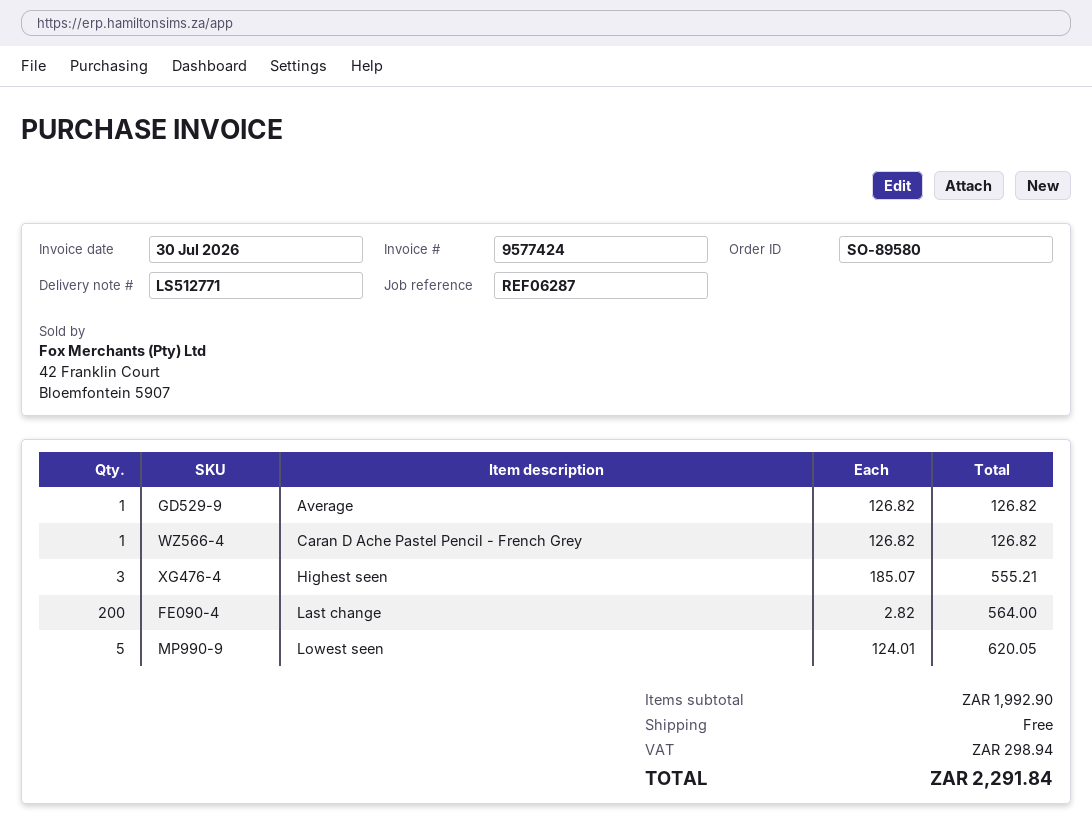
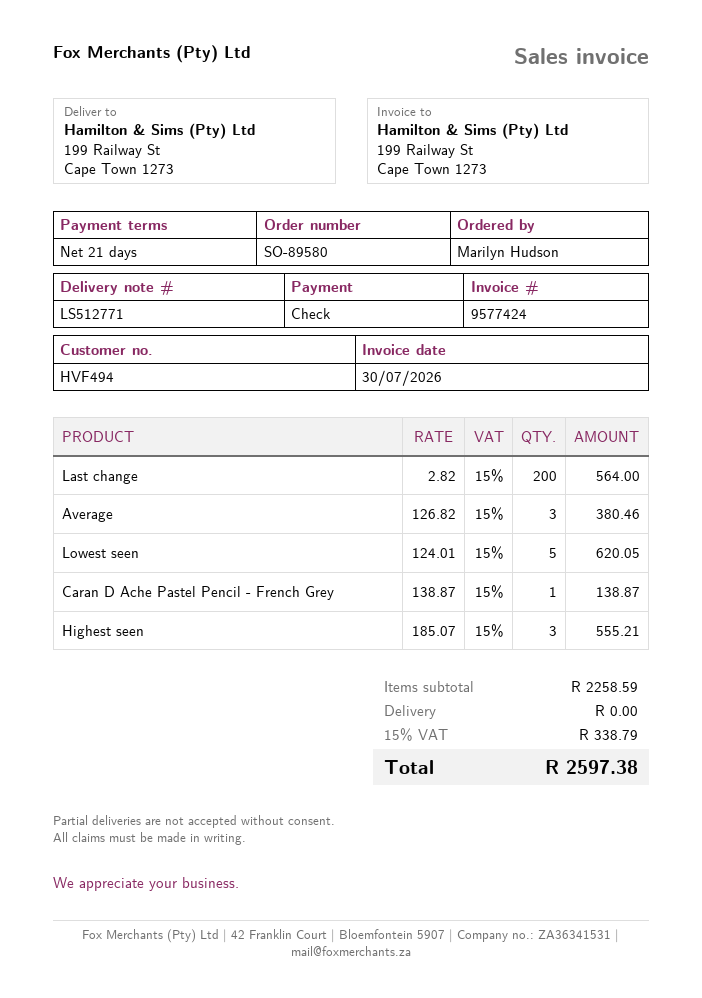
Average: 1 x 126.82 = 126.82 -> 3 x 126.82 = 380.46
Caran D Ache Pastel Pencil - French Grey: 1 x 126.82 = 126.82 -> 1 x 138.87 = 138.87
subtotal: 1992.90 -> 2258.59
tax: 298.94 -> 338.79
total: 2291.84 -> 2597.38

